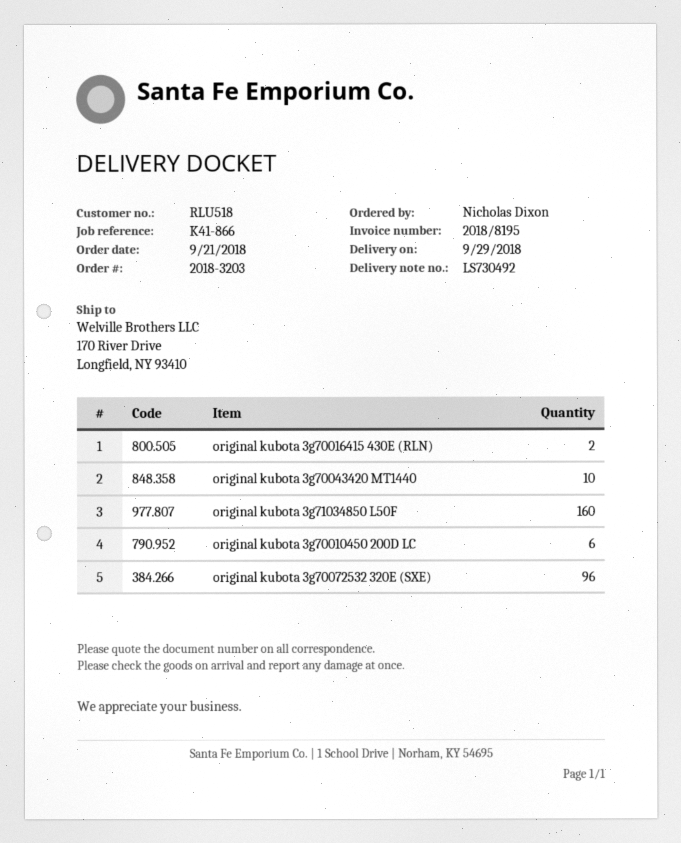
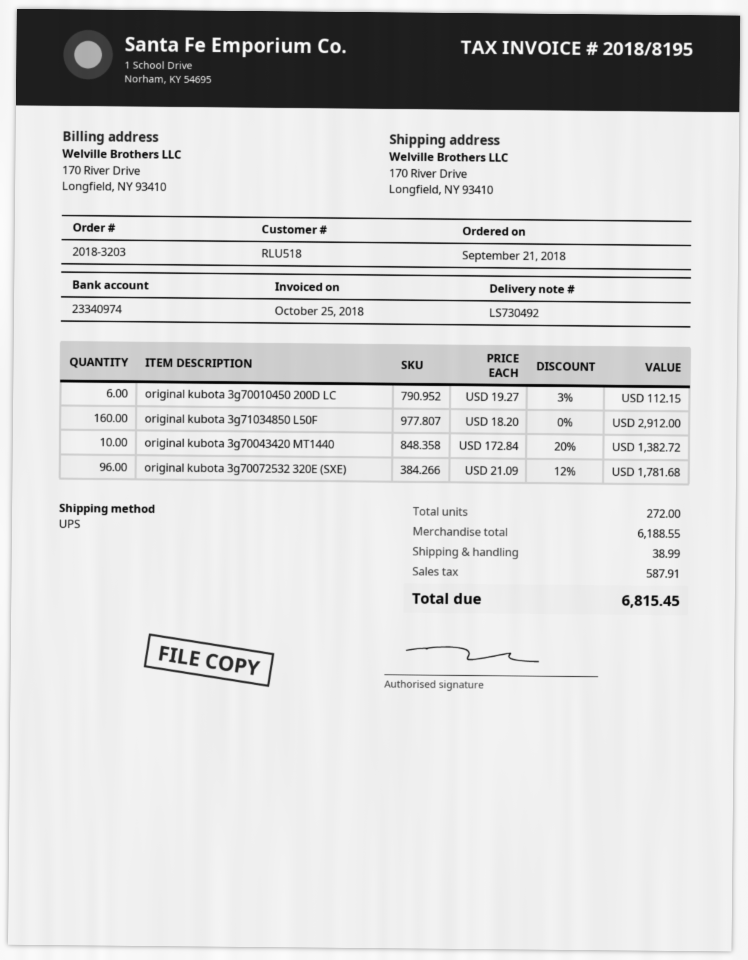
original kubota 3g70016415 430E (RLN): 2 -> none

